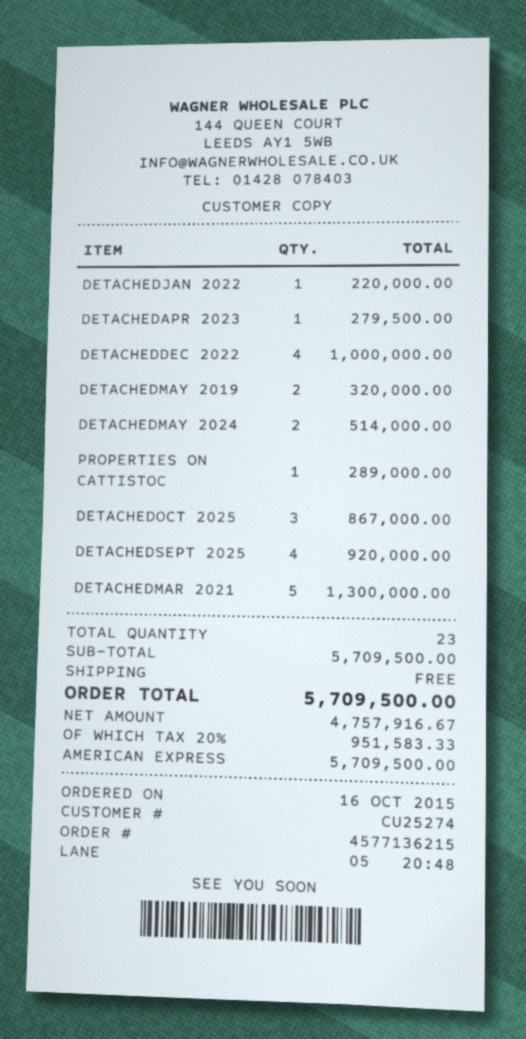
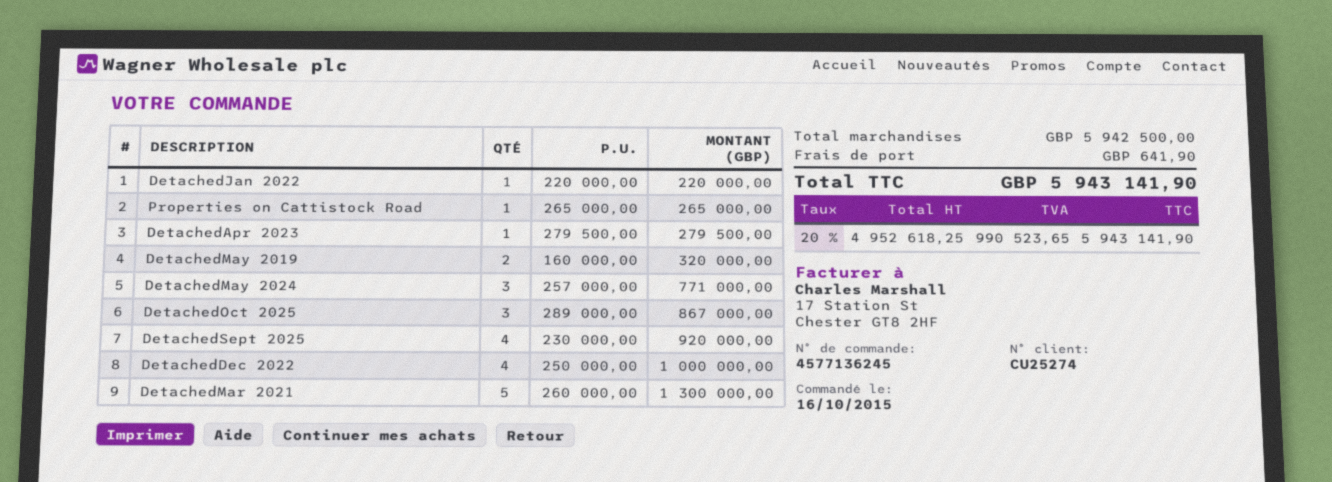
order number: 4577136215 -> 4577136245
DETACHEDMAY 2024: 2 for 514000.00 -> 3 for 771000.00
PROPERTIES ON CATTISTOC: 1 for 289000.00 -> 1 for 265000.00
subtotal: 5709500.00 -> 5942500.00
shipping: 0.00 -> 641.90
net: 4757916.67 -> 4952618.25
tax: 20% = 951583.33 -> 20% = 990523.65
total: 5709500.00 -> 5943141.90

